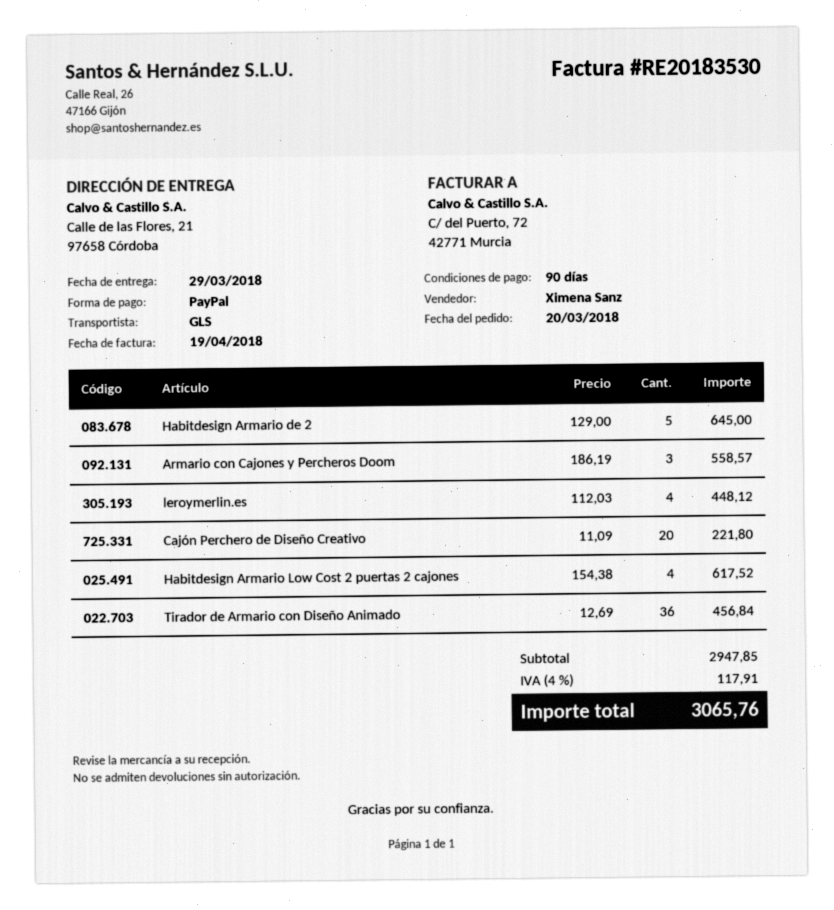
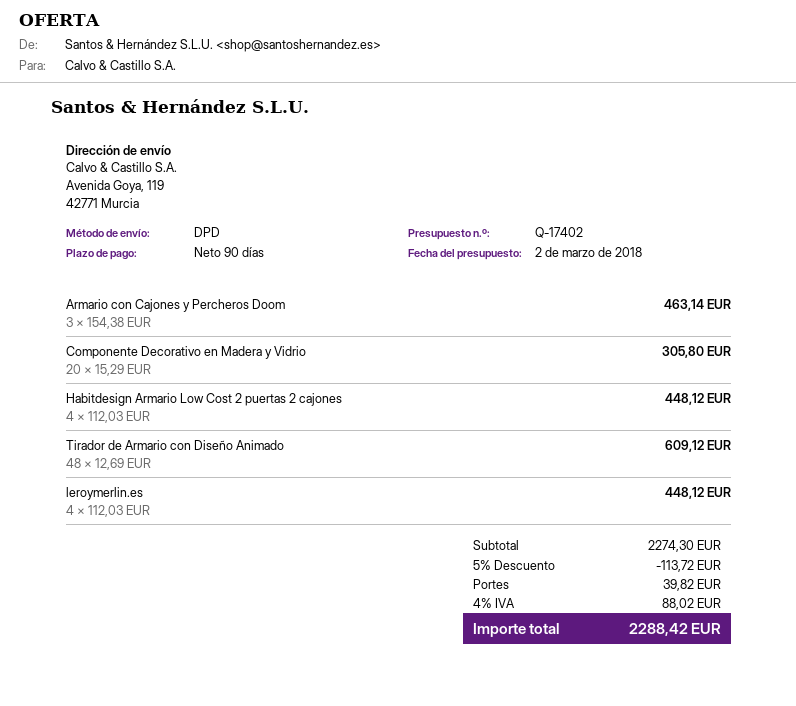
shipping method: GLS -> DPD
ship to: Calle de las Flores, 21, 97658 Córdoba -> Avenida Goya, 119, 42771 Murcia
Habitdesign Armario de 2: 5 x 129.00 = 645.00 -> none
Armario con Cajones y Percheros Doom: 3 x 186.19 = 558.57 -> 3 x 154.38 = 463.14
Cajón Perchero de Diseño Creativo: 20 x 11.09 = 221.80 -> none
Habitdesign Armario Low Cost 2 puertas 2 cajones: 4 x 154.38 = 617.52 -> 4 x 112.03 = 448.12
Tirador de Armario con Diseño Animado: 36 x 12.69 = 456.84 -> 48 x 12.69 = 609.12
Componente Decorativo en Madera y Vidrio: none -> 20 x 15.29 = 305.80
subtotal: 2947.85 -> 2274.30
discount: none -> 5% = 113.72
shipping: none -> 39.82
tax: 4% = 117.91 -> 4% = 88.02
total: 3065.76 -> 2288.42

